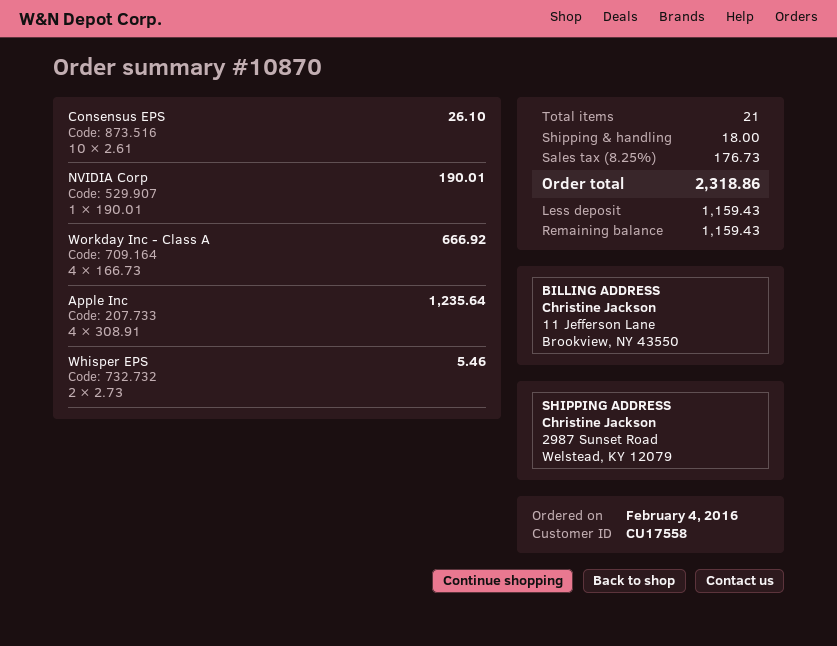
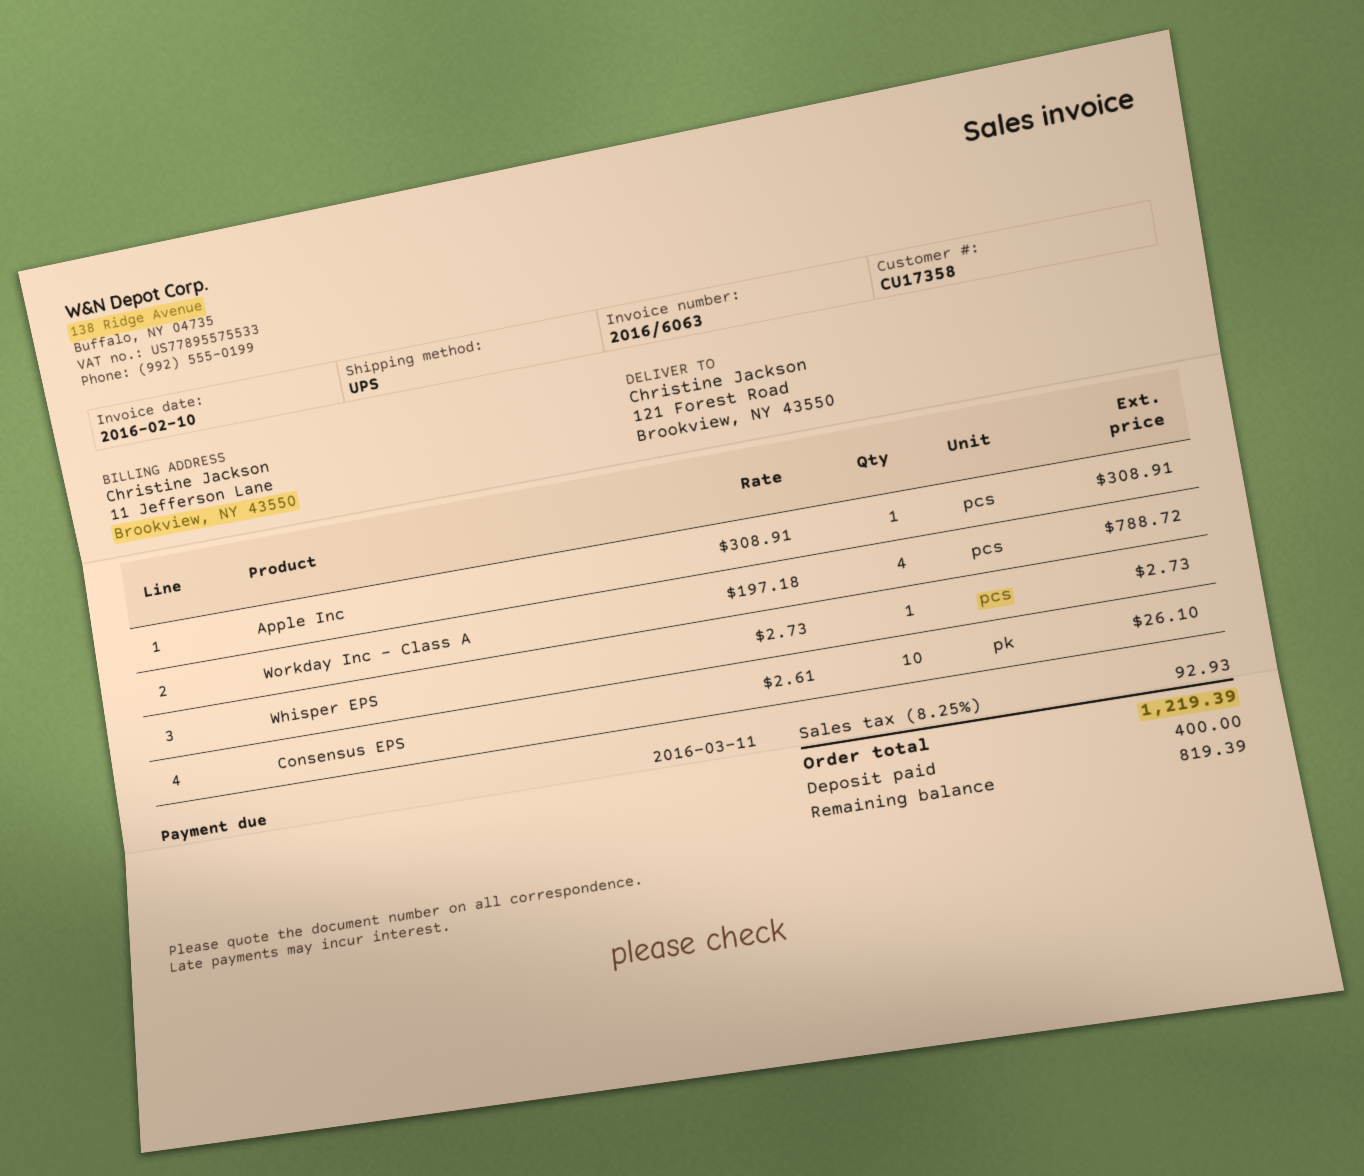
customer number: CU17558 -> CU17358
ship to: 2987 Sunset Road, Welstead, KY 12079 -> 121 Forest Road, Brookview, NY 43550
NVIDIA Corp: 1 x 190.01 = 190.01 -> none
Workday Inc - Class A: 4 x 166.73 = 666.92 -> 4 x 197.18 = 788.72
Apple Inc: 4 x 308.91 = 1235.64 -> 1 x 308.91 = 308.91
Whisper EPS: 2 x 2.73 = 5.46 -> 1 x 2.73 = 2.73
shipping: 18.00 -> none
tax: 8.25% = 176.73 -> 8.25% = 92.93
total: 2318.86 -> 1219.39
deposit: 1159.43 -> 400.00
balance: 1159.43 -> 819.39

